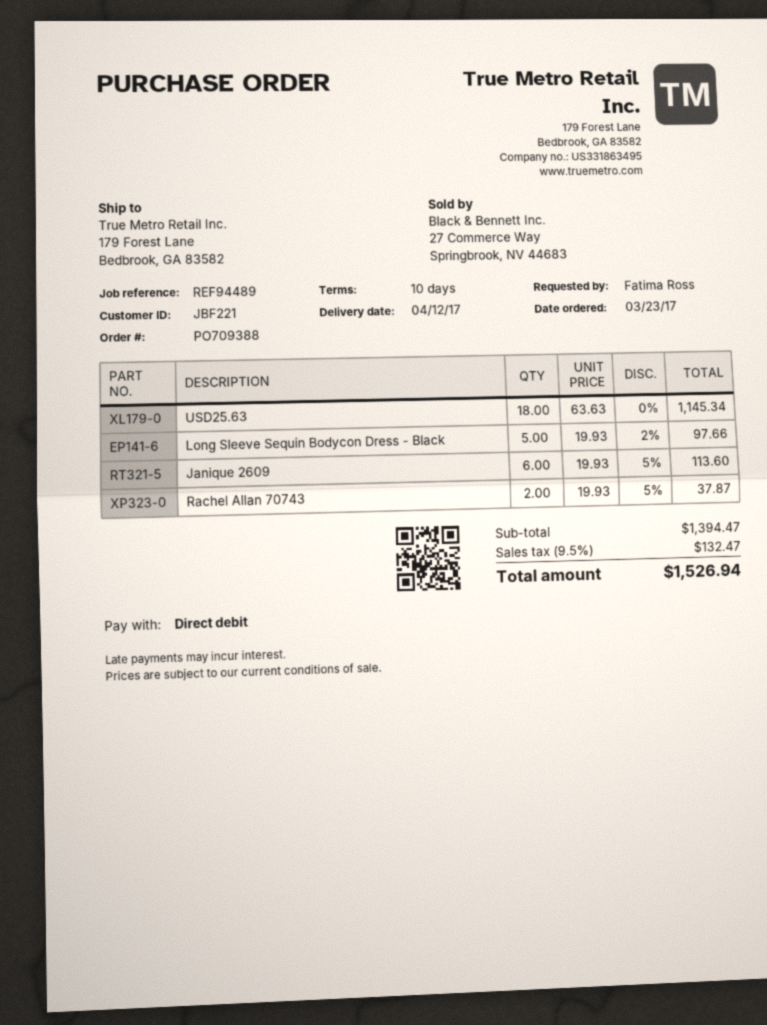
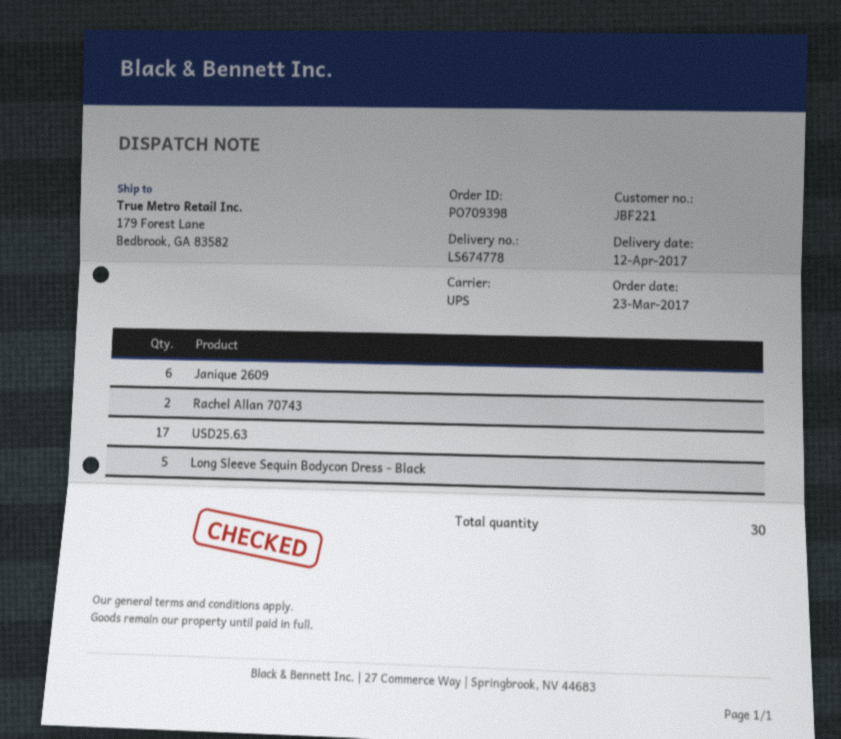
order number: PO709388 -> PO709398
USD25.63: 18 -> 17

